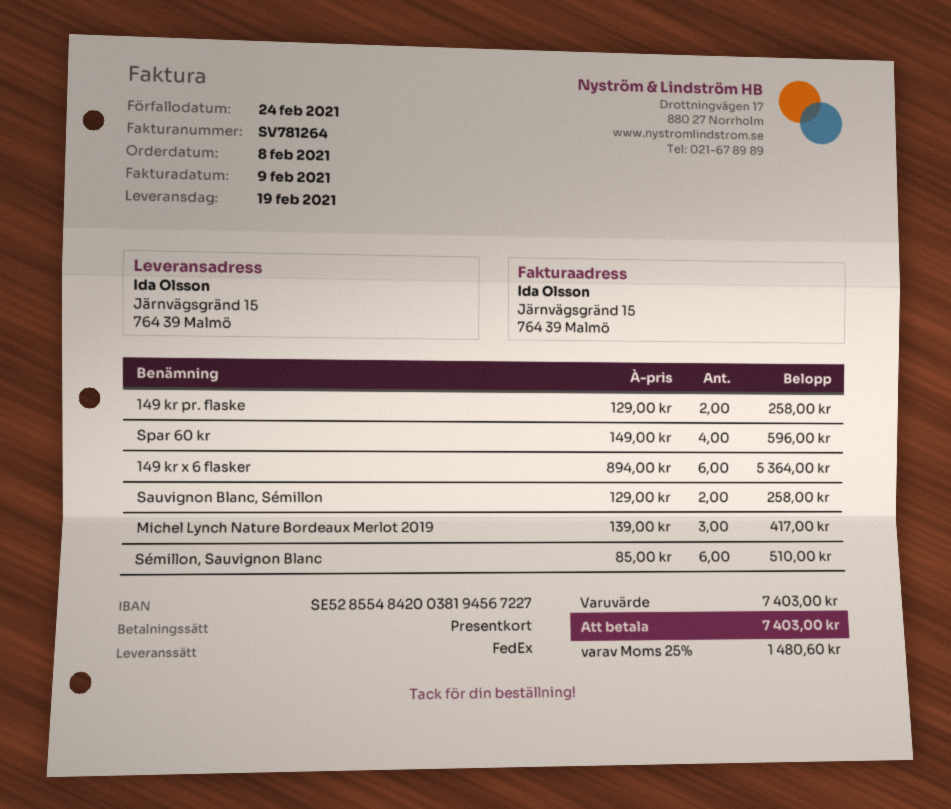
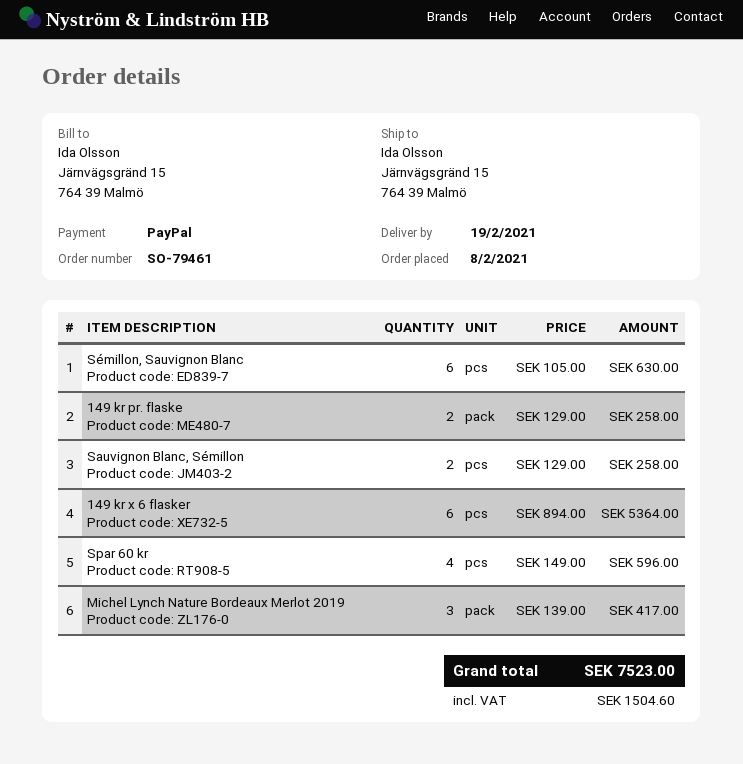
payment method: gift card -> PayPal
Sémillon, Sauvignon Blanc: 6 x 85.00 = 510.00 -> 6 x 105.00 = 630.00
tax: 1480.60 -> 1504.60
total: 7403.00 -> 7523.00

